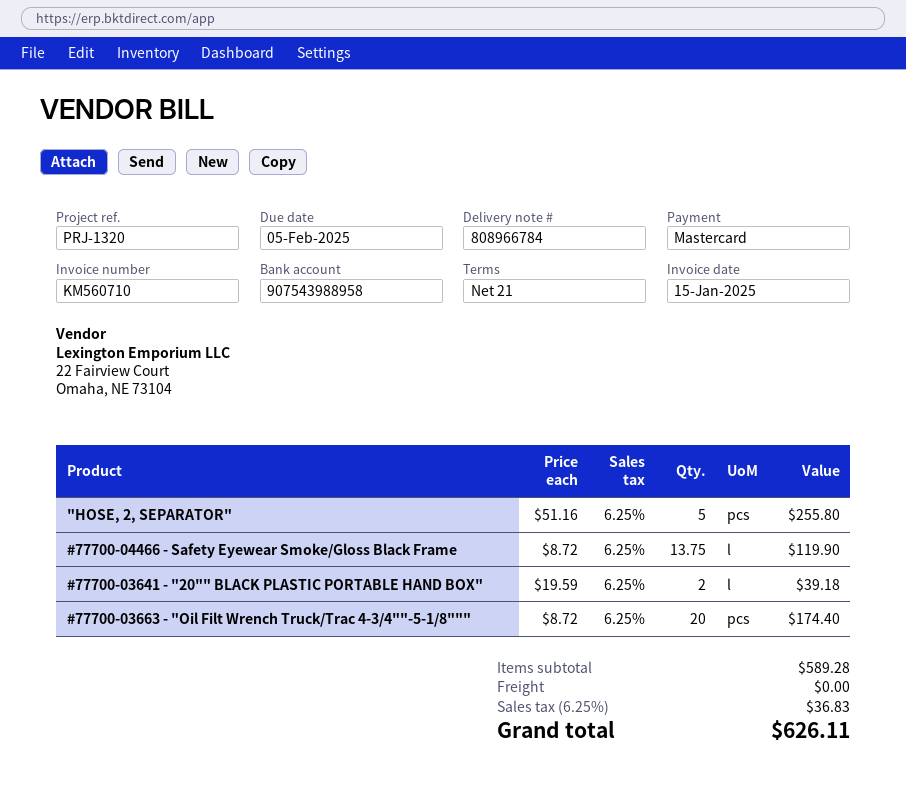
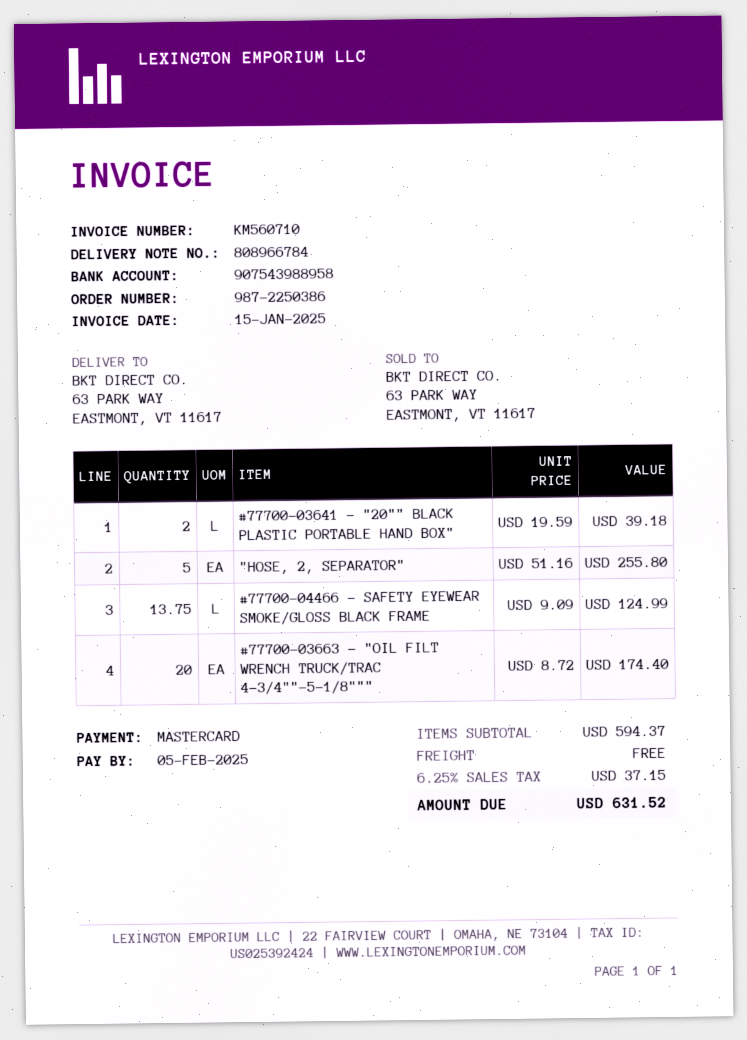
#77700-04466 - Safety Eyewear Smoke/Gloss Black Frame: 13.75 x 8.72 = 119.90 -> 13.75 x 9.09 = 124.99
subtotal: 589.28 -> 594.37
tax: 6.25% = 36.83 -> 6.25% = 37.15
total: 626.11 -> 631.52

